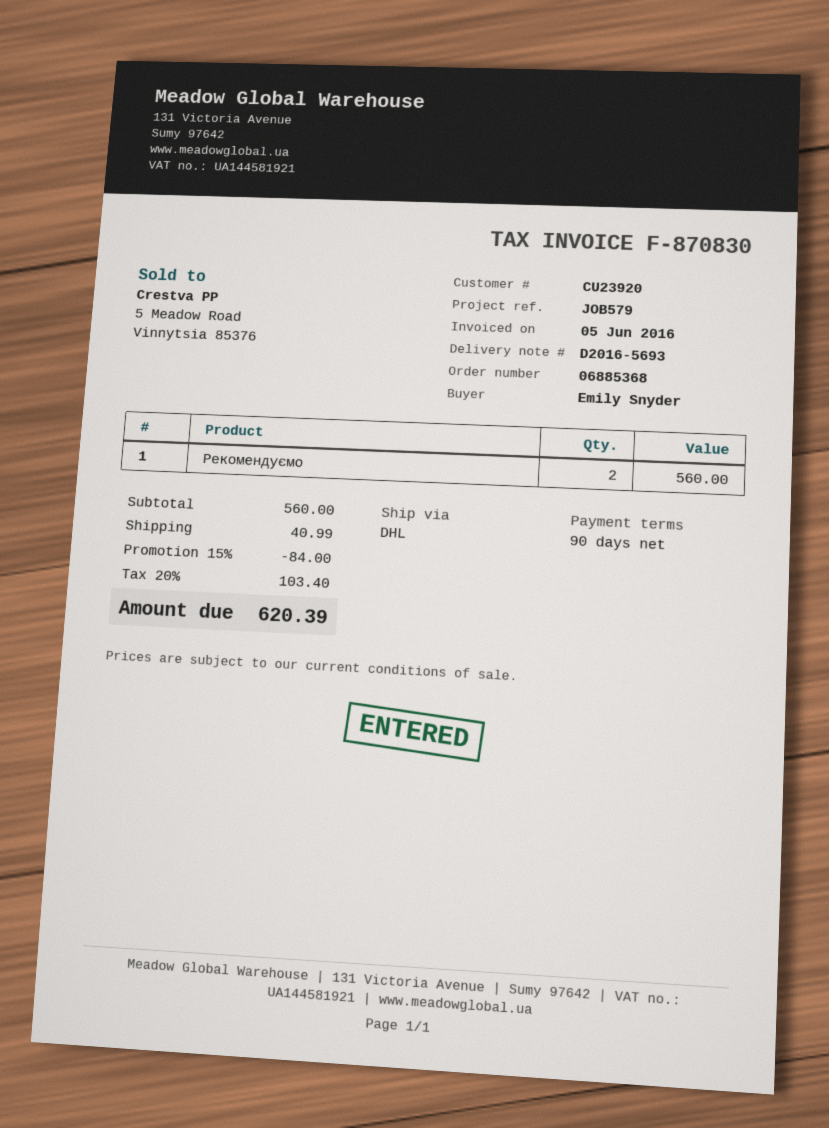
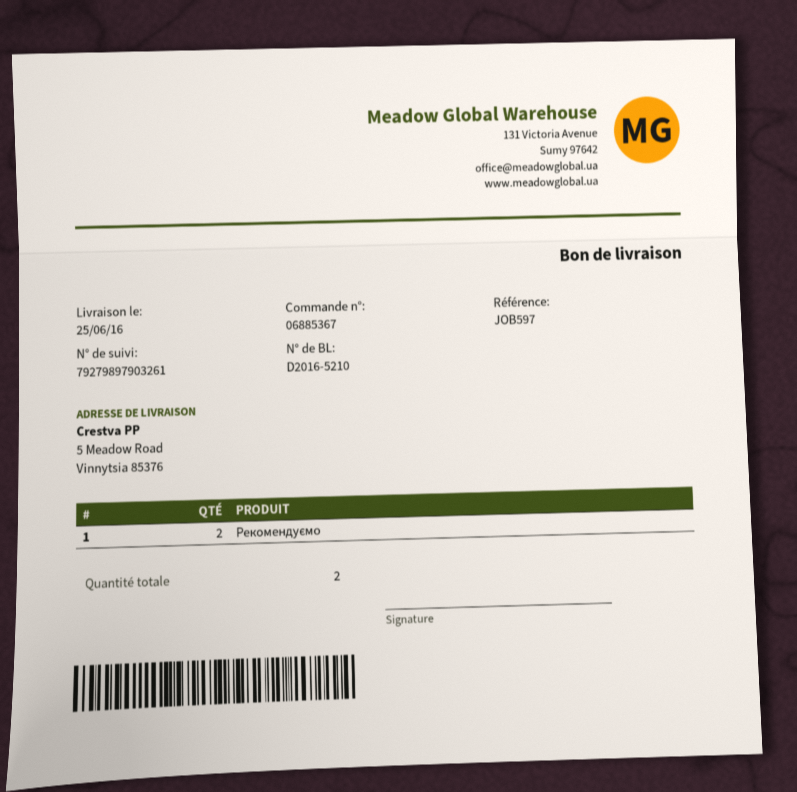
order number: 06885368 -> 06885367
delivery note number: D2016-5693 -> D2016-5210
reference: JOB579 -> JOB597

